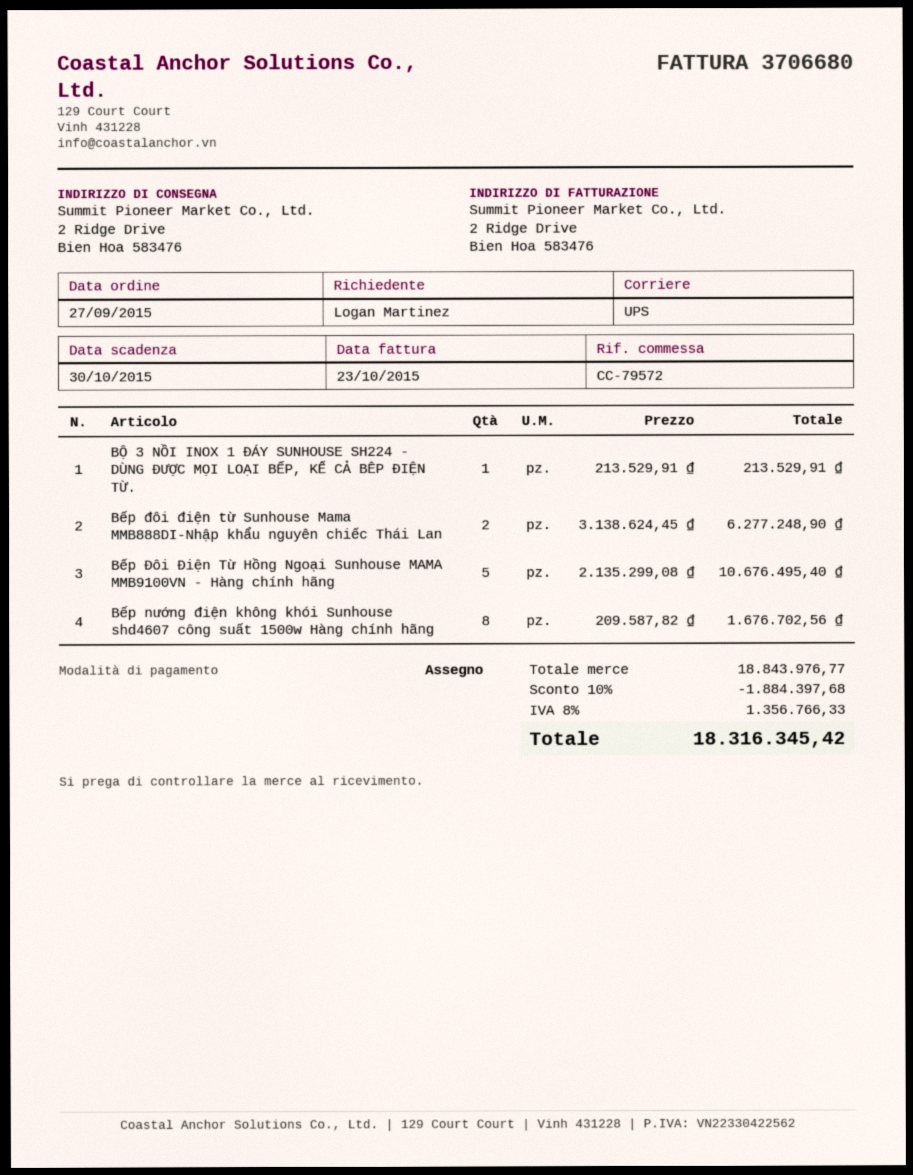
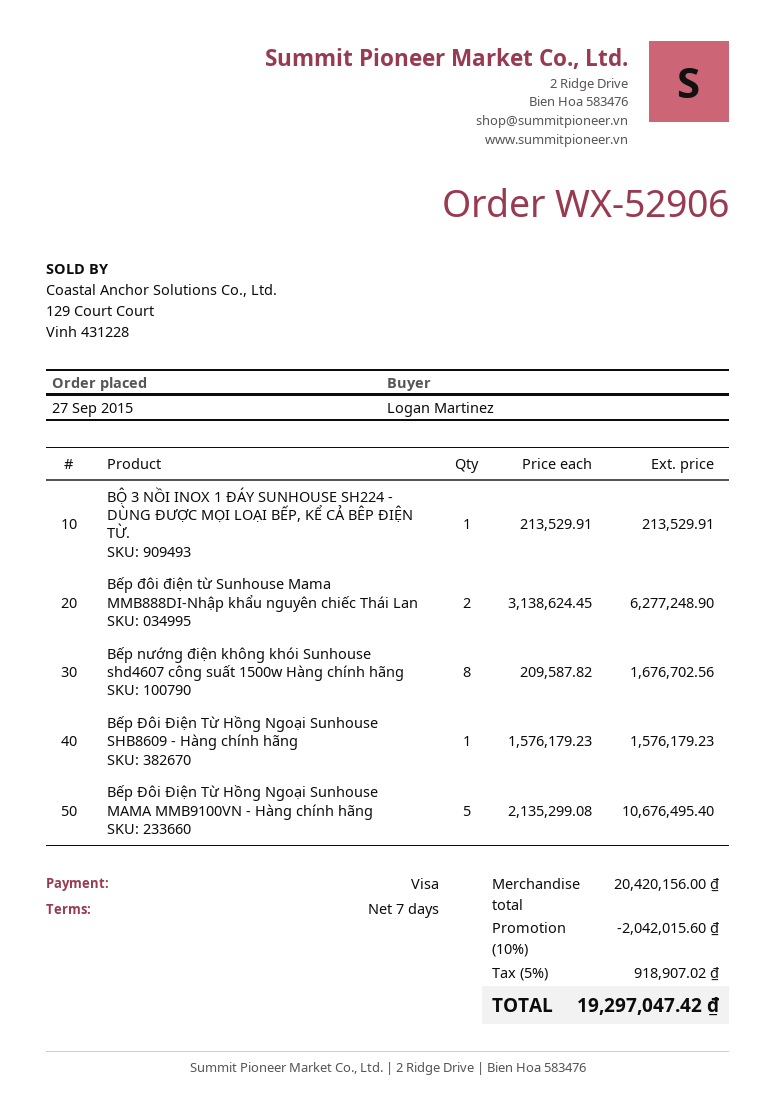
payment method: cheque -> Visa
Bếp Đôi Điện Từ Hồng Ngoại Sunhouse SHB8609 - Hàng chính hãng: none -> 1 x 1576179.23 = 1576179.23
subtotal: 18843976.77 -> 20420156.00
discount: 10% = 1884397.68 -> 10% = 2042015.60
tax: 8% = 1356766.33 -> 5% = 918907.02
total: 18316345.42 -> 19297047.42

